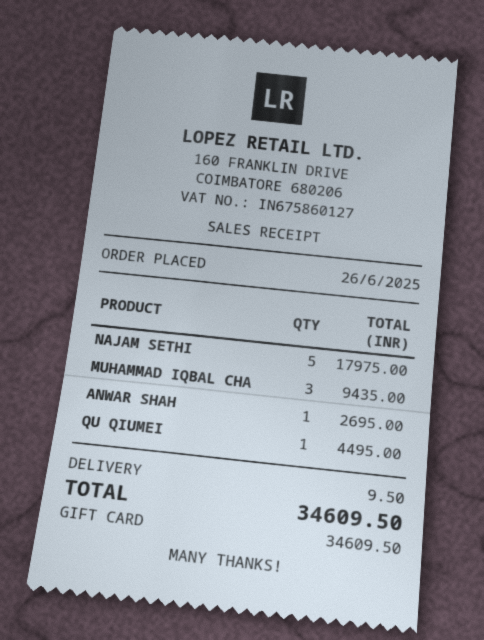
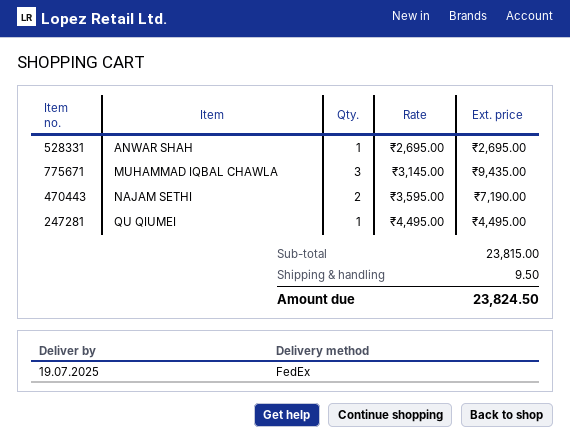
NAJAM SETHI: 5 for 17975.00 -> 2 for 7190.00
total: 34609.50 -> 23824.50

